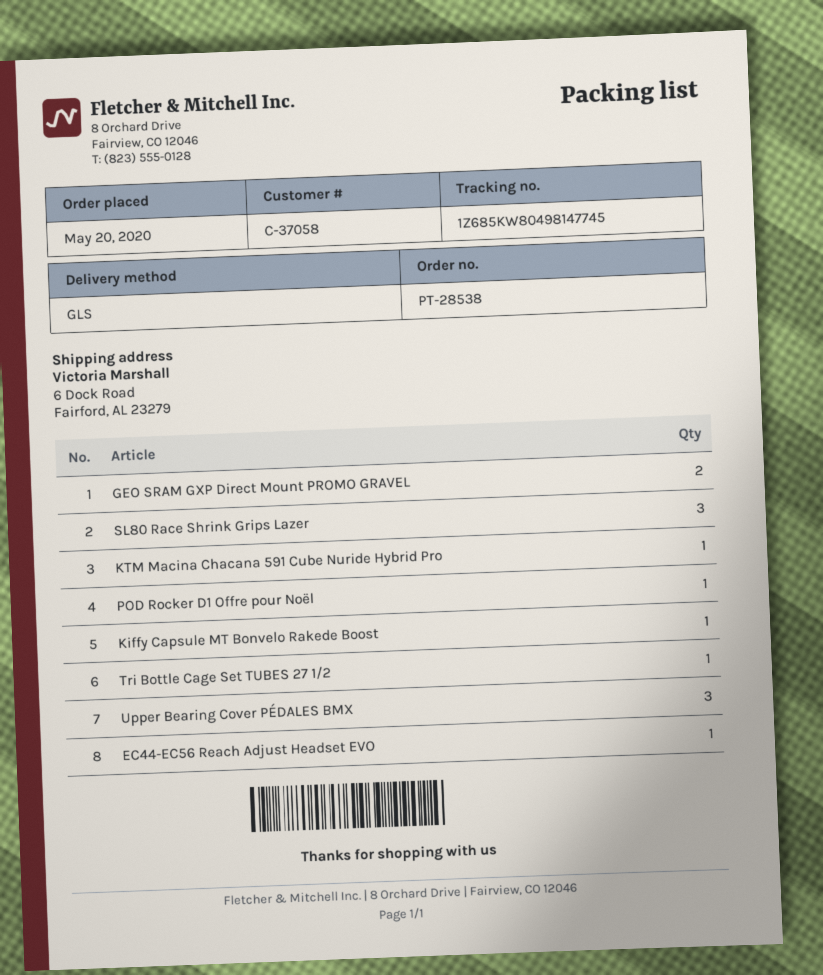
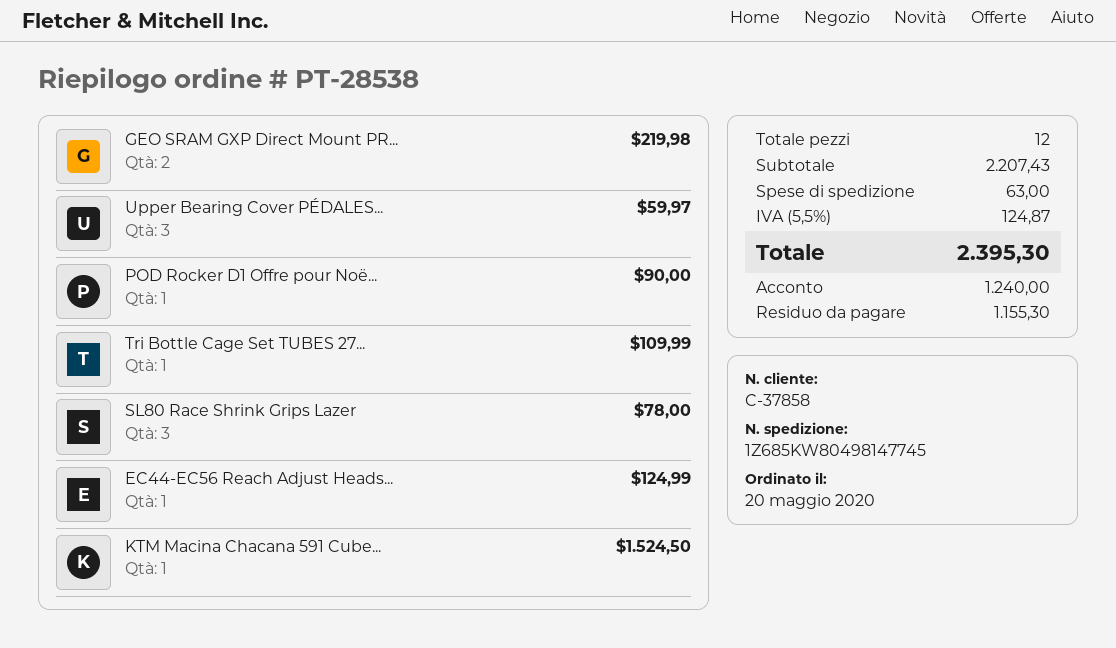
customer number: C-37058 -> C-37858
Kiffy Capsule MT Bonvelo Rakede Boost: 1 -> none

